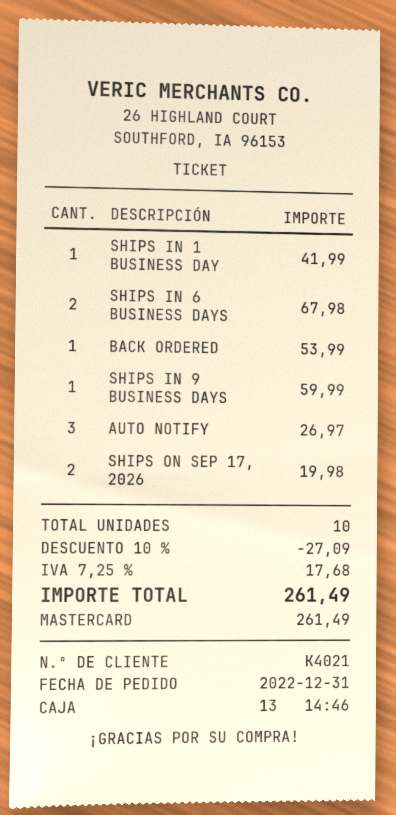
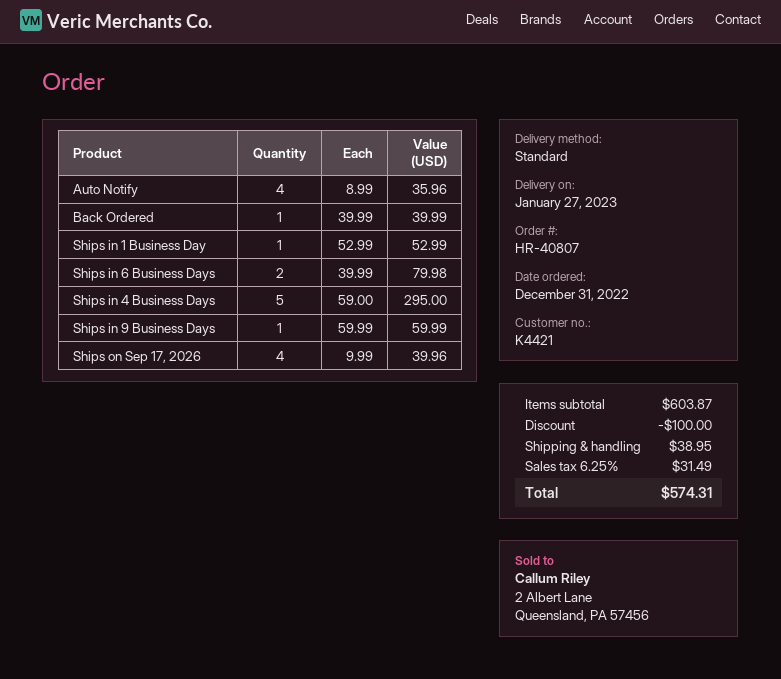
customer number: K4021 -> K4421
SHIPS IN 1 BUSINESS DAY: 1 for 41.99 -> 1 for 52.99
SHIPS IN 6 BUSINESS DAYS: 2 for 67.98 -> 2 for 79.98
BACK ORDERED: 1 for 53.99 -> 1 for 39.99
AUTO NOTIFY: 3 for 26.97 -> 4 for 35.96
SHIPS ON SEP 17, 2026: 2 for 19.98 -> 4 for 39.96
Ships in 4 Business Days: none -> 5 for 295.00
discount: 27.09 -> 100.00
shipping: none -> 38.95
tax: 7.25% = 17.68 -> 6.25% = 31.49
total: 261.49 -> 574.31

